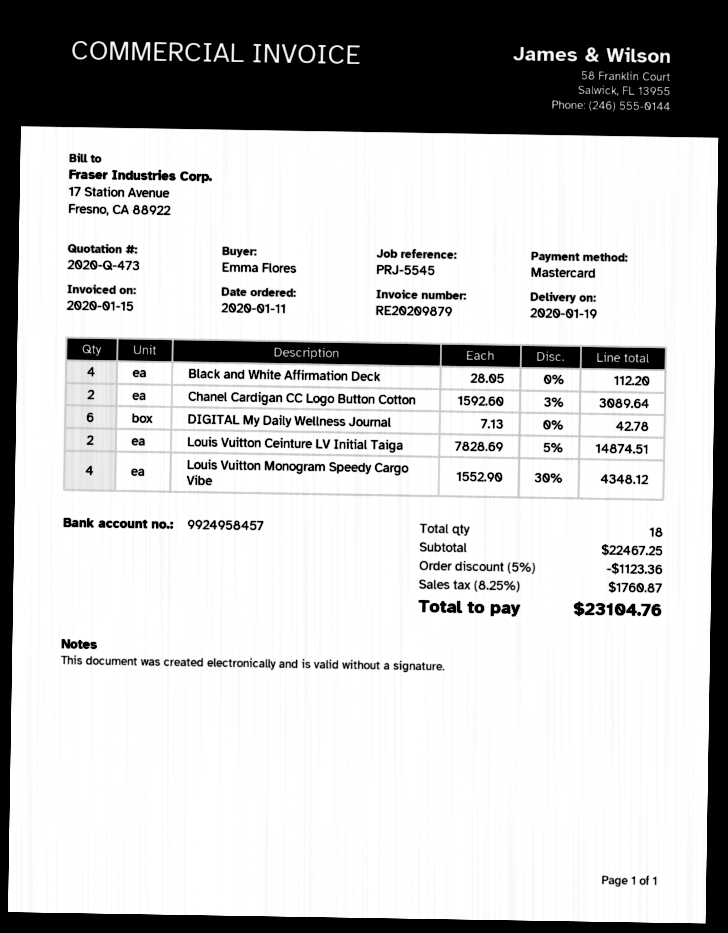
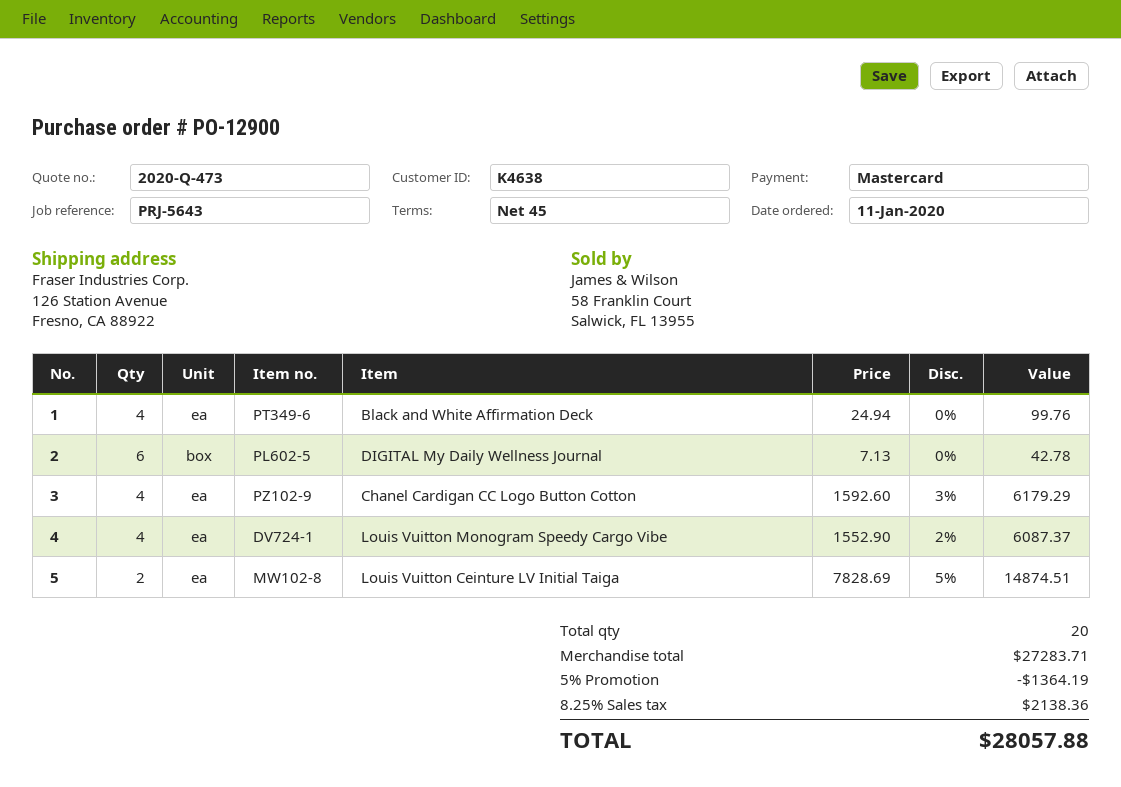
reference: PRJ-5545 -> PRJ-5643
Black and White Affirmation Deck: 4 x 28.05 = 112.20 -> 4 x 24.94 = 99.76
Chanel Cardigan CC Logo Button Cotton: 2 x 1592.60 - 3% = 3089.64 -> 4 x 1592.60 - 3% = 6179.29
Louis Vuitton Monogram Speedy Cargo Vibe: 4 x 1552.90 - 30% = 4348.12 -> 4 x 1552.90 - 2% = 6087.37
total quantity: 18 -> 20
subtotal: 22467.25 -> 27283.71
discount: 5% = 1123.36 -> 5% = 1364.19
tax: 8.25% = 1760.87 -> 8.25% = 2138.36
total: 23104.76 -> 28057.88

